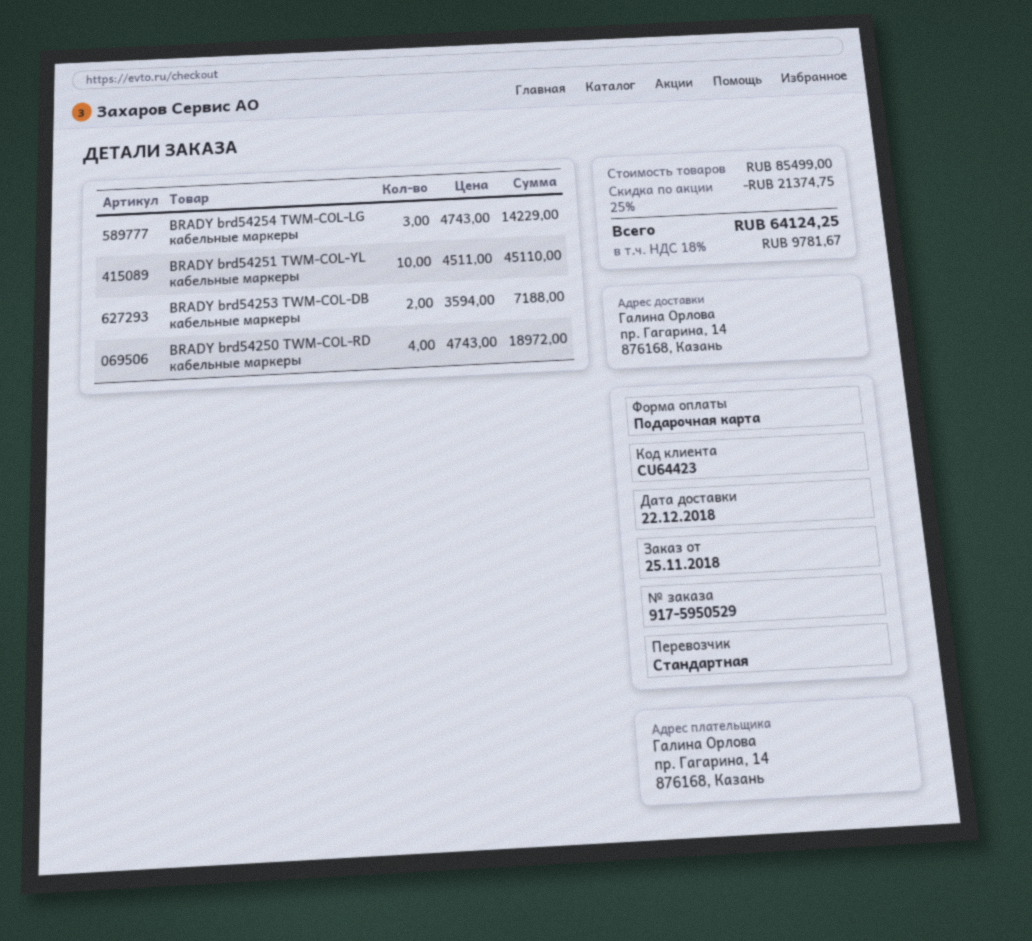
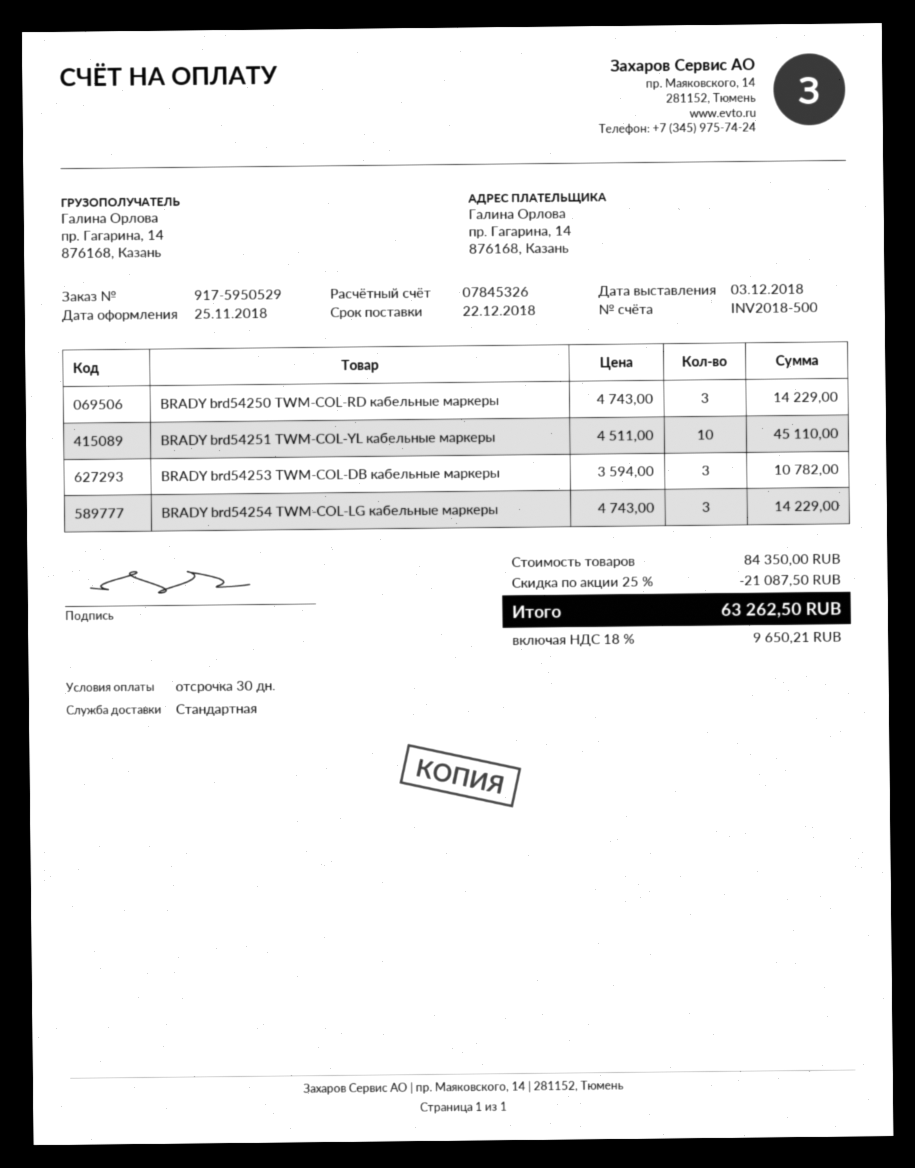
BRADY brd54253 TWM-COL-DB кабельные маркеры: 2 x 3594.00 = 7188.00 -> 3 x 3594.00 = 10782.00
BRADY brd54250 TWM-COL-RD кабельные маркеры: 4 x 4743.00 = 18972.00 -> 3 x 4743.00 = 14229.00
subtotal: 85499.00 -> 84350.00
discount: 25% = 21374.75 -> 25% = 21087.50
tax: 18% = 9781.67 -> 18% = 9650.21
total: 64124.25 -> 63262.50

